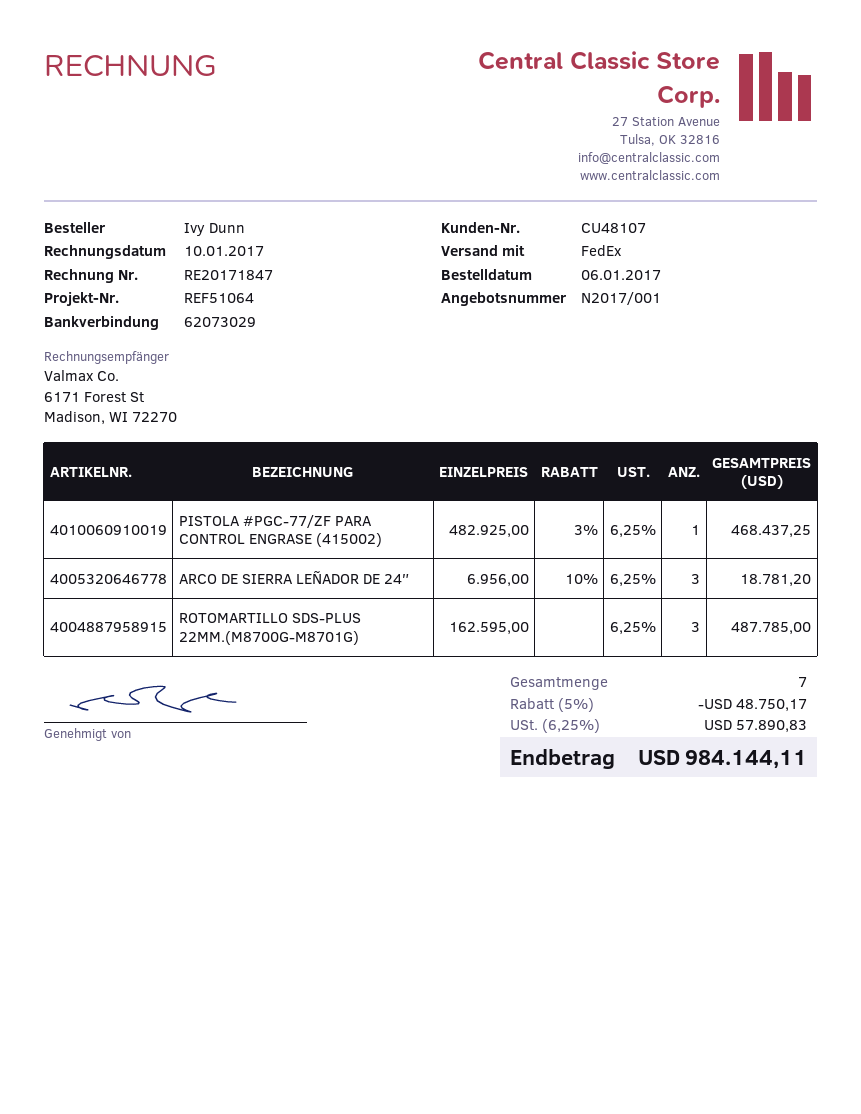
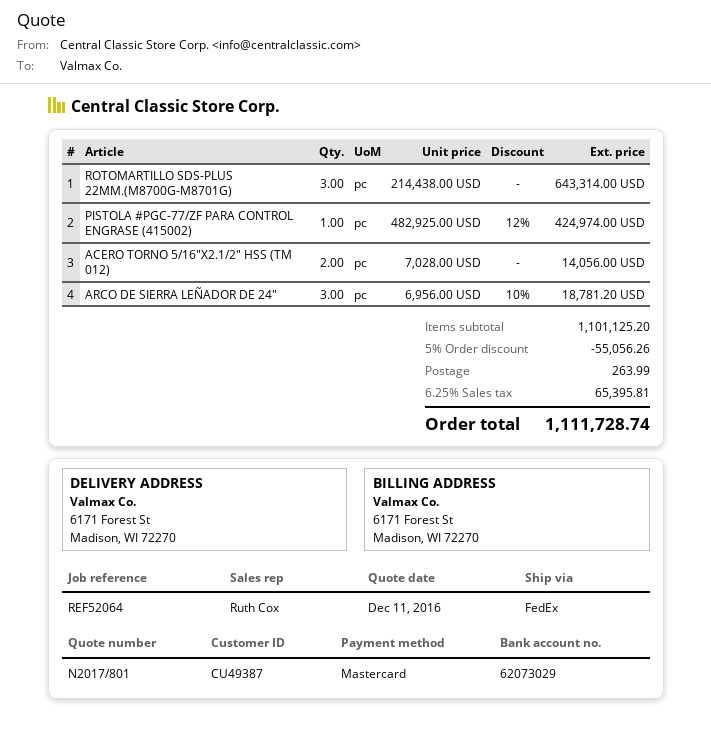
quote number: N2017/001 -> N2017/801
customer number: CU48107 -> CU49387
reference: REF51064 -> REF52064
PISTOLA #PGC-77/ZF PARA CONTROL ENGRASE (415002): 1 x 482925.00 - 3% = 468437.25 -> 1 x 482925.00 - 12% = 424974.00
ROTOMARTILLO SDS-PLUS 22MM.(M8700G-M8701G): 3 x 162595.00 = 487785.00 -> 3 x 214438.00 = 643314.00
ACERO TORNO 5/16″X2.1/2″ HSS (TM 012): none -> 2 x 7028.00 = 14056.00
discount: 5% = 48750.17 -> 5% = 55056.26
shipping: none -> 263.99
tax: 6.25% = 57890.83 -> 6.25% = 65395.81
total: 984144.11 -> 1111728.74

